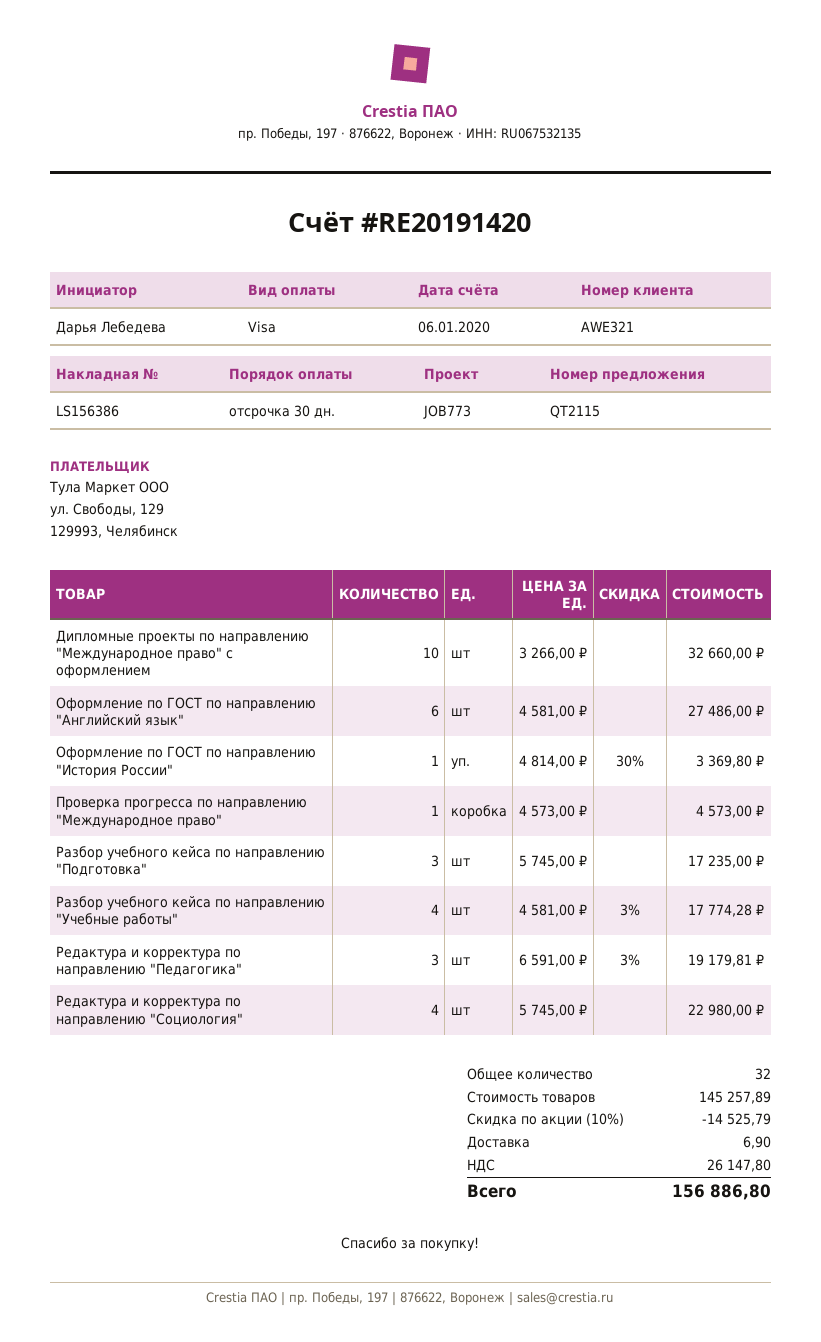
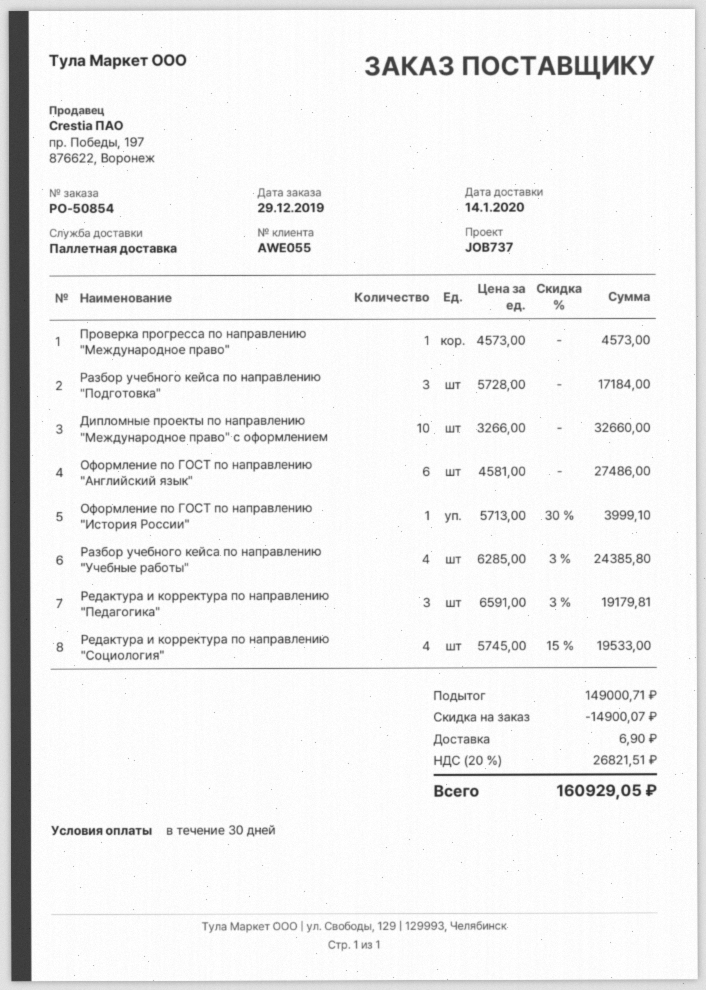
customer number: AWE321 -> AWE055
reference: JOB773 -> JOB737
Оформление по ГОСТ по направлению "История России": 1 x 4814.00 - 30% = 3369.80 -> 1 x 5713.00 - 30% = 3999.10
Разбор учебного кейса по направлению "Подготовка": 3 x 5745.00 = 17235.00 -> 3 x 5728.00 = 17184.00
Разбор учебного кейса по направлению "Учебные работы": 4 x 4581.00 - 3% = 17774.28 -> 4 x 6285.00 - 3% = 24385.80
Редактура и корректура по направлению "Социология": 4 x 5745.00 = 22980.00 -> 4 x 5745.00 - 15% = 19533.00
subtotal: 145257.89 -> 149000.71
discount: 14525.79 -> 14900.07
tax: 26147.80 -> 26821.51
total: 156886.80 -> 160929.05

